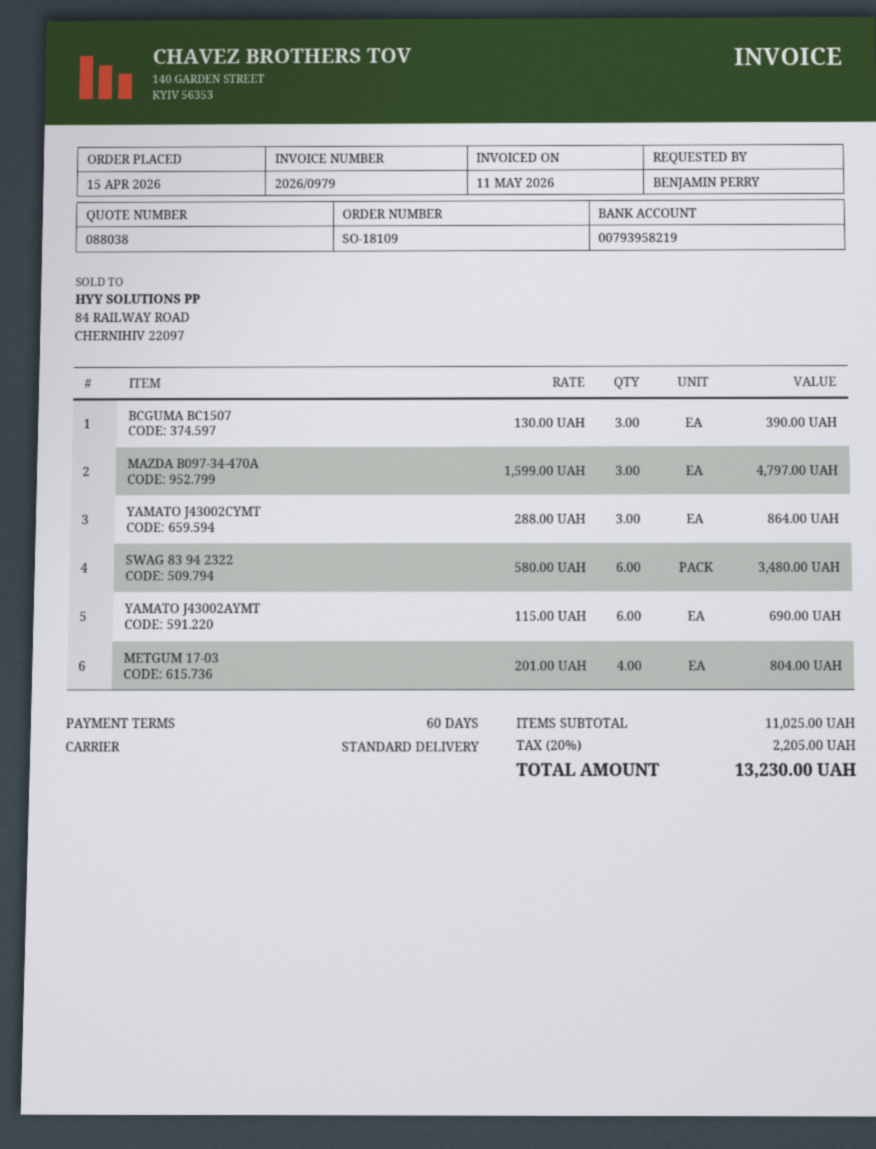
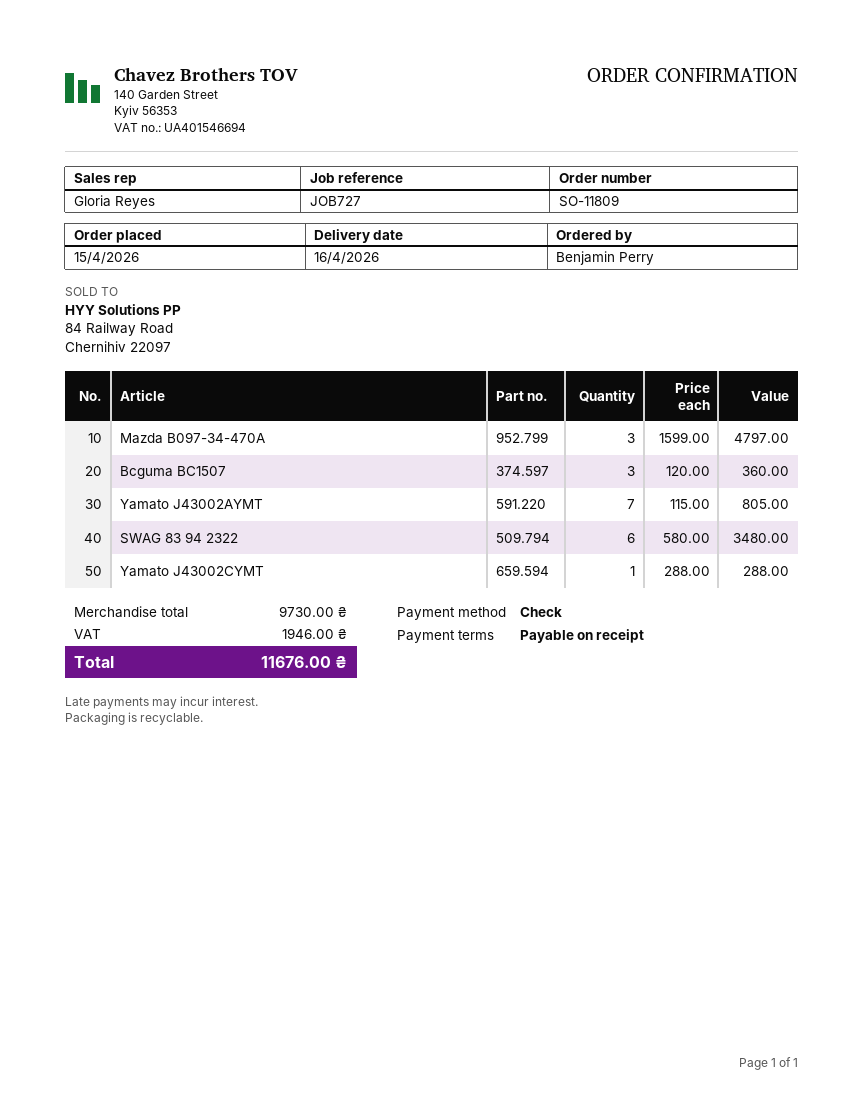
order number: SO-18109 -> SO-11809
payment terms: 60 days -> on receipt
BCGUMA BC1507: 3 x 130.00 = 390.00 -> 3 x 120.00 = 360.00
YAMATO J43002CYMT: 3 x 288.00 = 864.00 -> 1 x 288.00 = 288.00
YAMATO J43002AYMT: 6 x 115.00 = 690.00 -> 7 x 115.00 = 805.00
METGUM 17-03: 4 x 201.00 = 804.00 -> none
subtotal: 11025.00 -> 9730.00
tax: 2205.00 -> 1946.00
total: 13230.00 -> 11676.00

